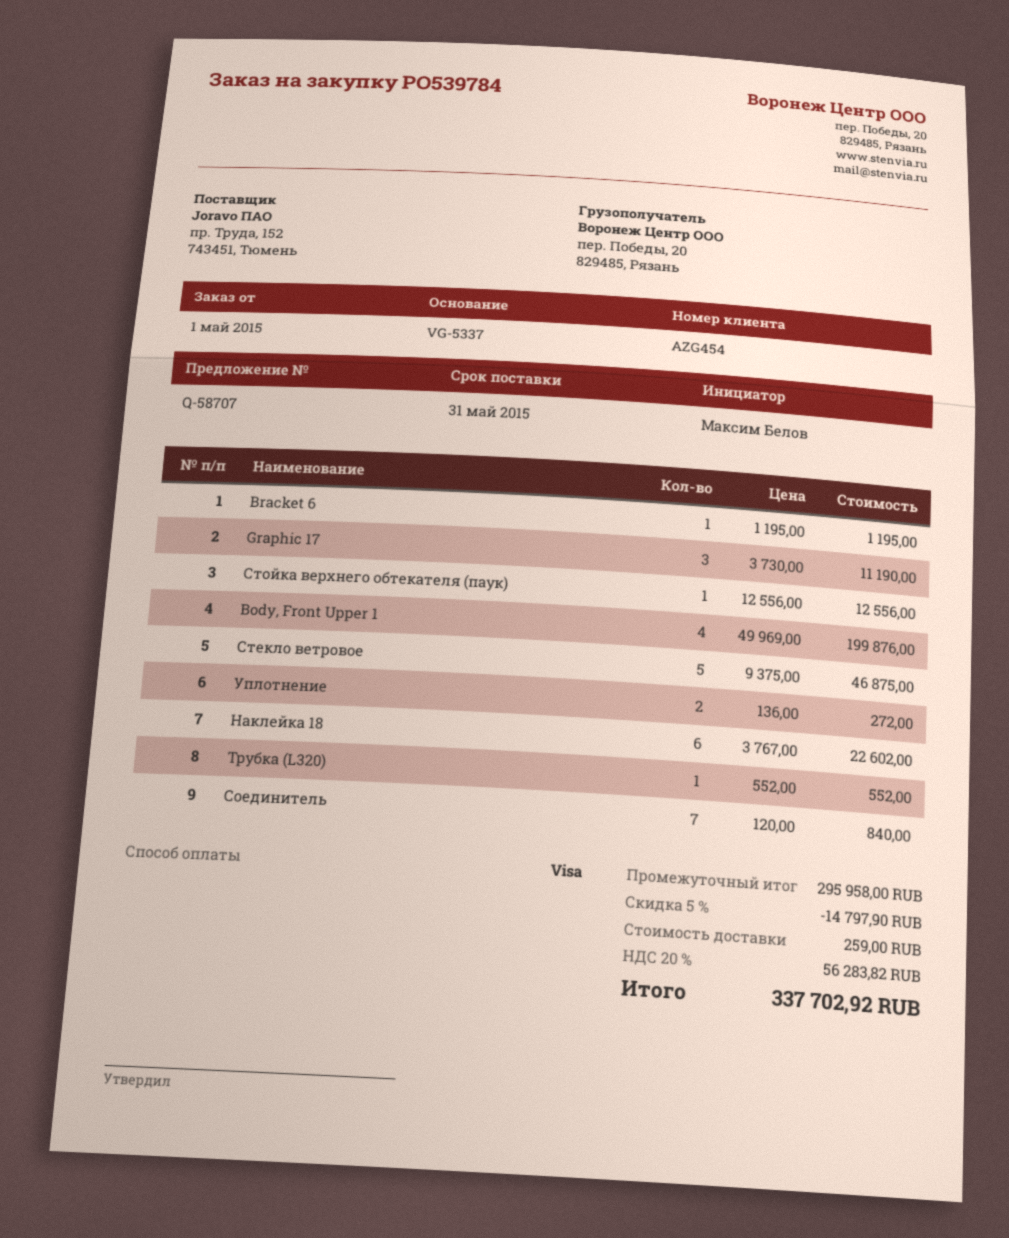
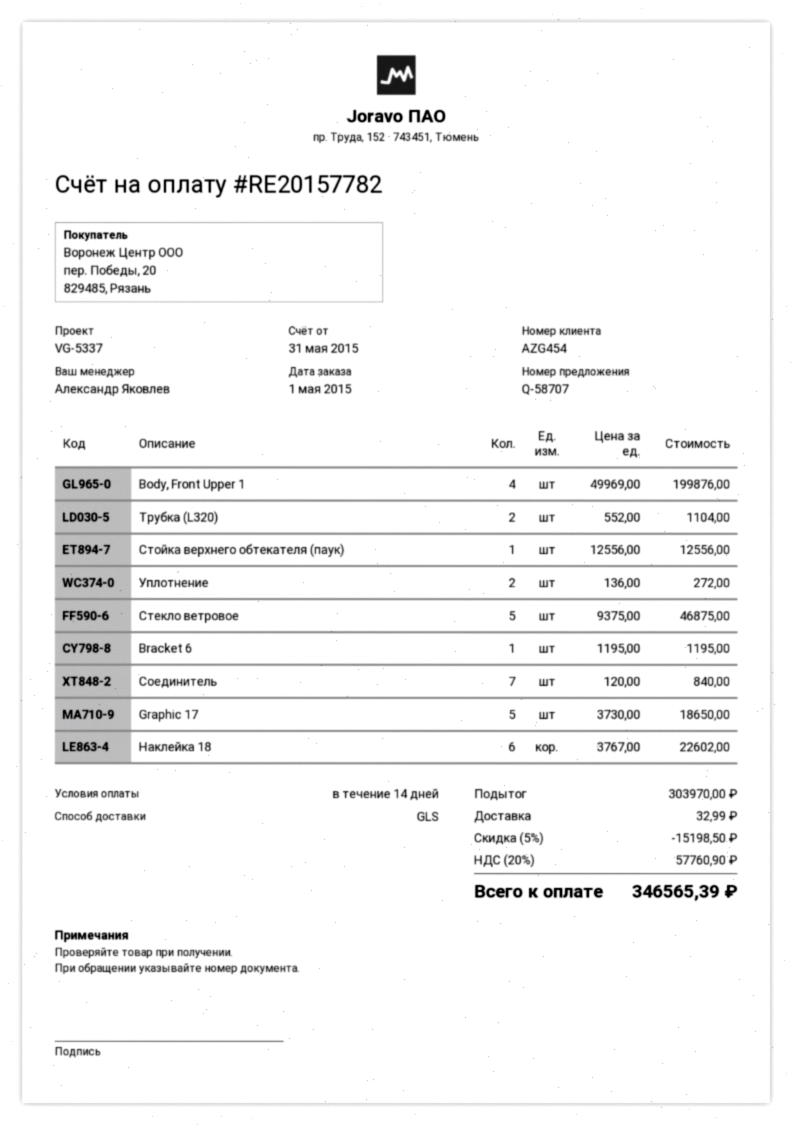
Graphic 17: 3 x 3730.00 = 11190.00 -> 5 x 3730.00 = 18650.00
Трубка (L320): 1 x 552.00 = 552.00 -> 2 x 552.00 = 1104.00
subtotal: 295958.00 -> 303970.00
discount: 5% = 14797.90 -> 5% = 15198.50
shipping: 259.00 -> 32.99
tax: 20% = 56283.82 -> 20% = 57760.90
total: 337702.92 -> 346565.39

